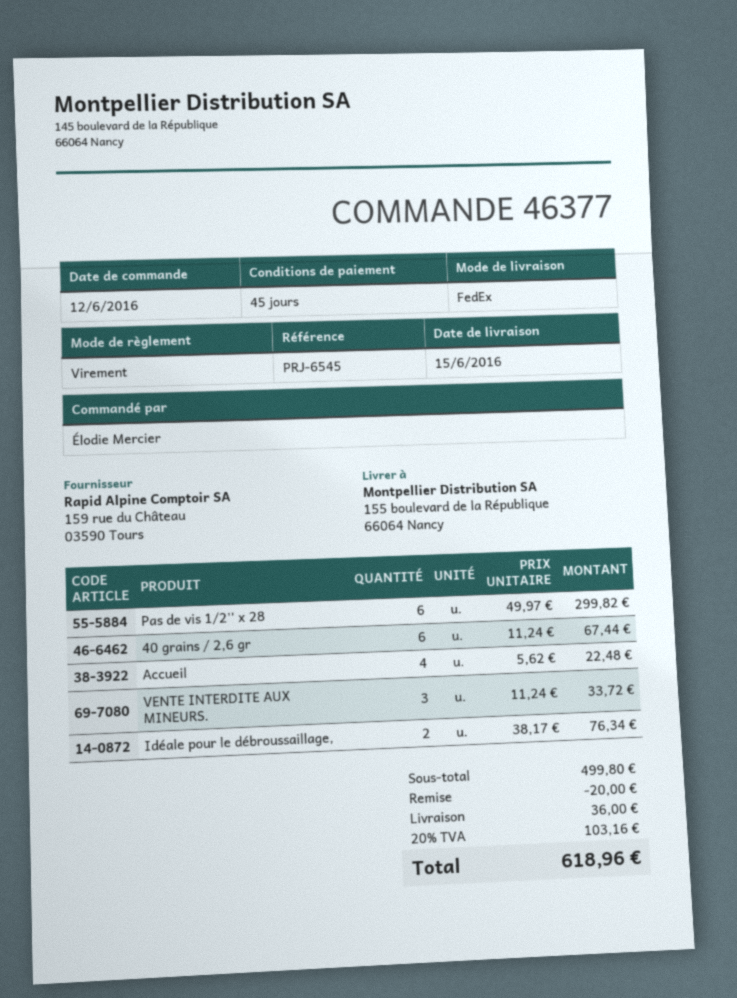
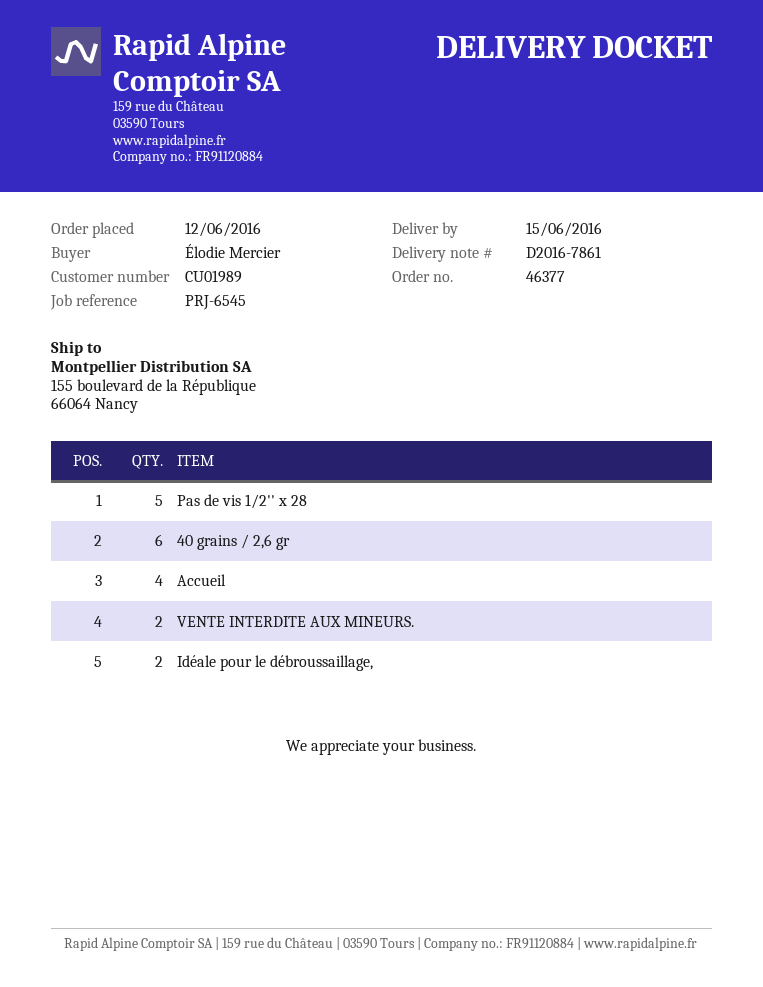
Pas de vis 1/2'' x 28: 6 -> 5
VENTE INTERDITE AUX MINEURS.: 3 -> 2

